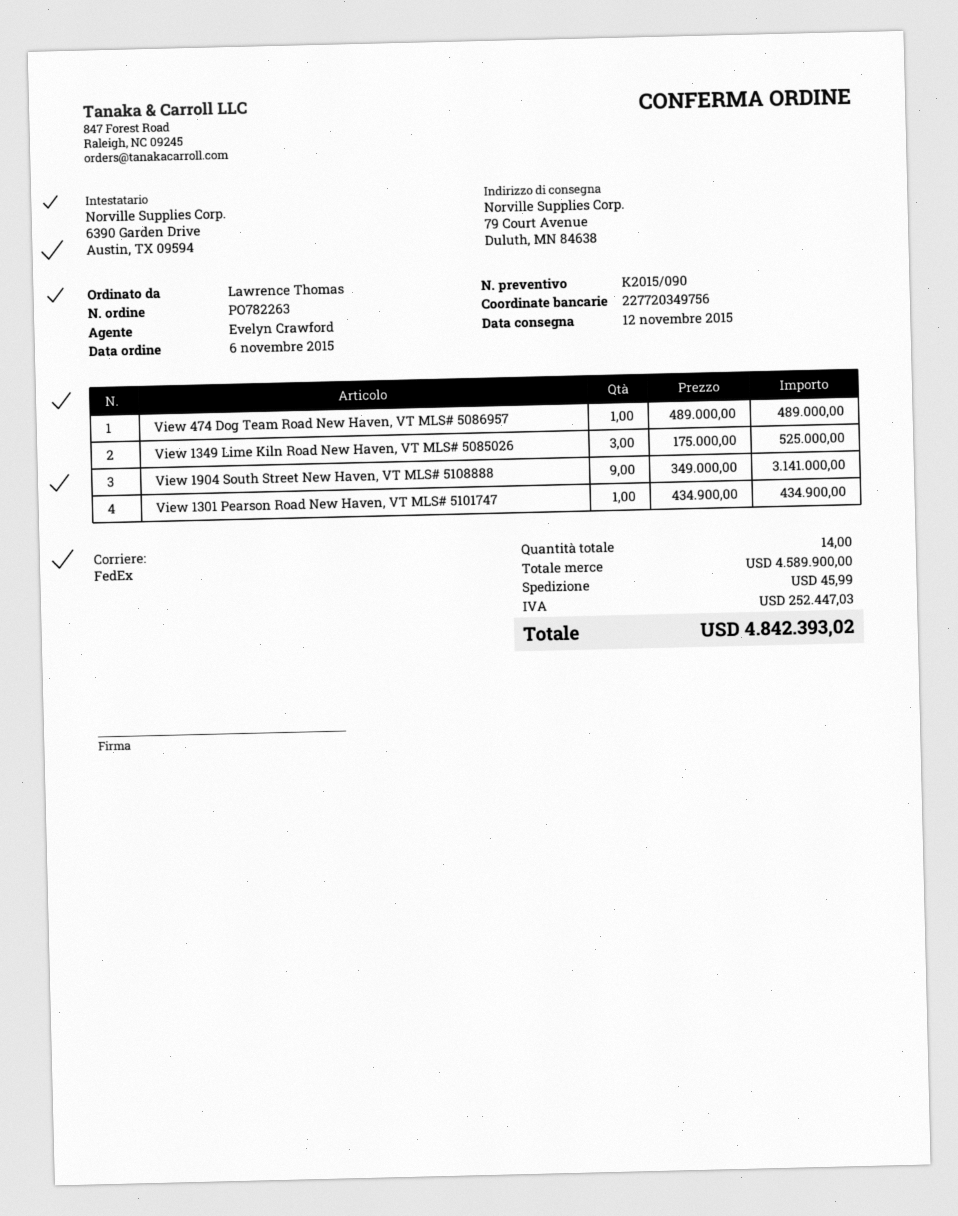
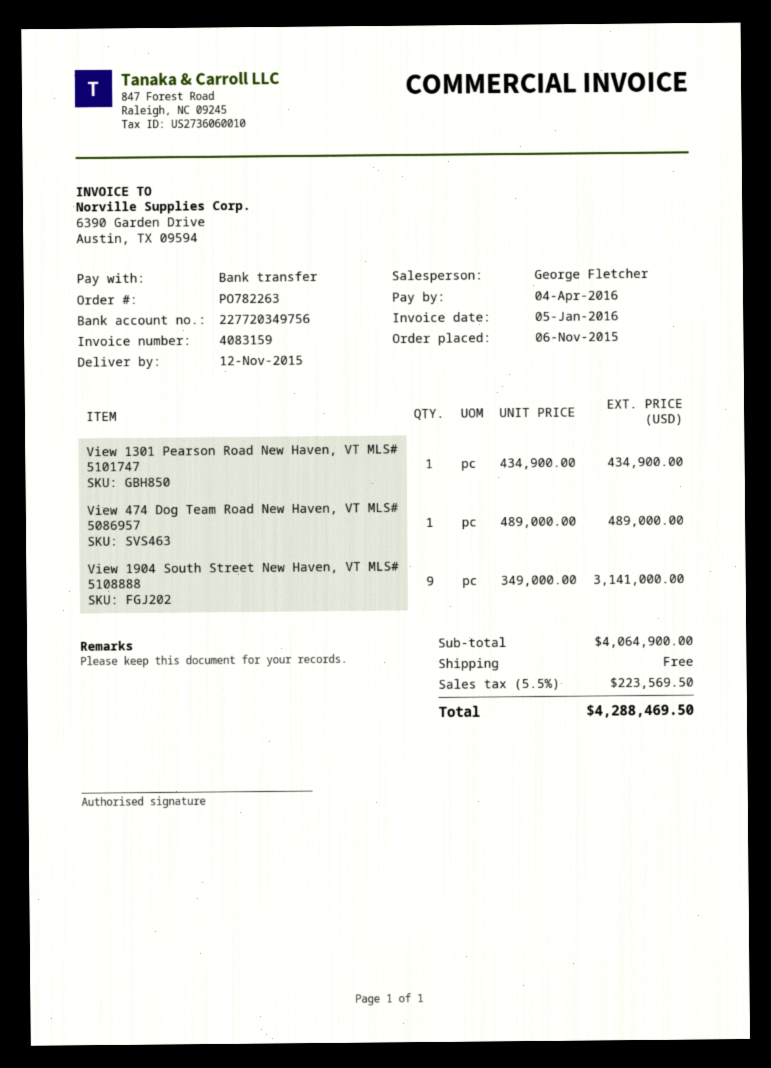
sales rep: Evelyn Crawford -> George Fletcher
View 1349 Lime Kiln Road New Haven, VT MLS# 5085026: 3 x 175000.00 = 525000.00 -> none
subtotal: 4589900.00 -> 4064900.00
shipping: 45.99 -> 0.00
tax: 252447.03 -> 223569.50
total: 4842393.02 -> 4288469.50

